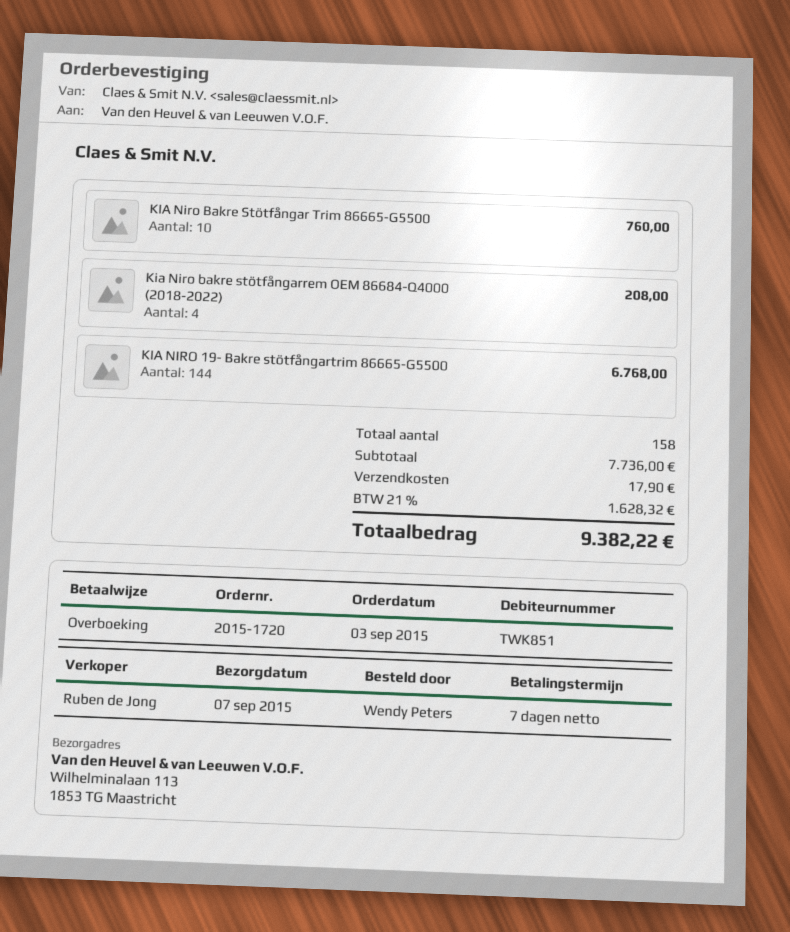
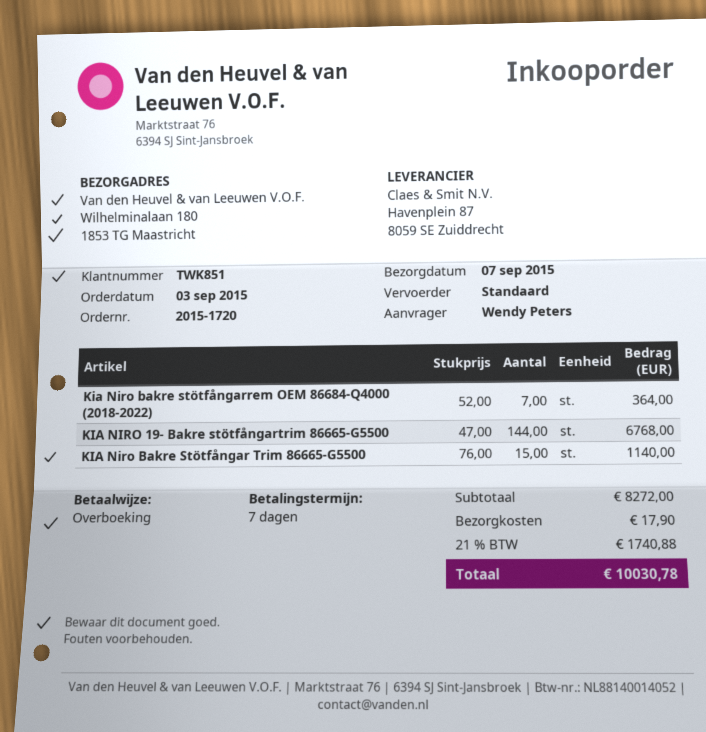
ship to: Wilhelminalaan 113, 1853 TG Maastricht -> Wilhelminalaan 180, 1853 TG Maastricht
KIA Niro Bakre Stötfångar Trim 86665-G5500: 10 for 760.00 -> 15 for 1140.00
Kia Niro bakre stötfångarrem OEM 86684-Q4000 (2018-2022): 4 for 208.00 -> 7 for 364.00
subtotal: 7736.00 -> 8272.00
tax: 21% = 1628.32 -> 21% = 1740.88
total: 9382.22 -> 10030.78

